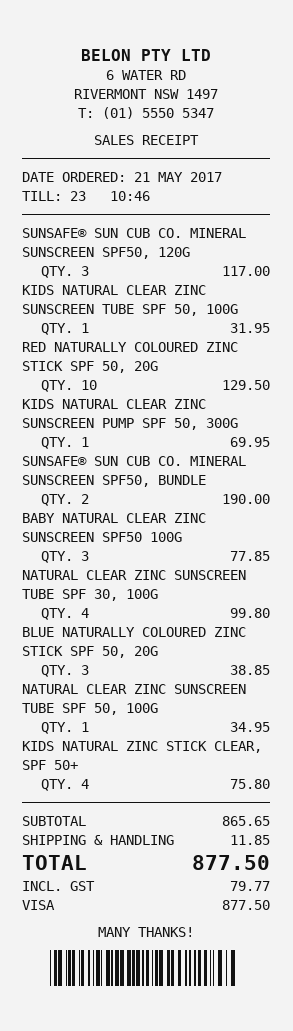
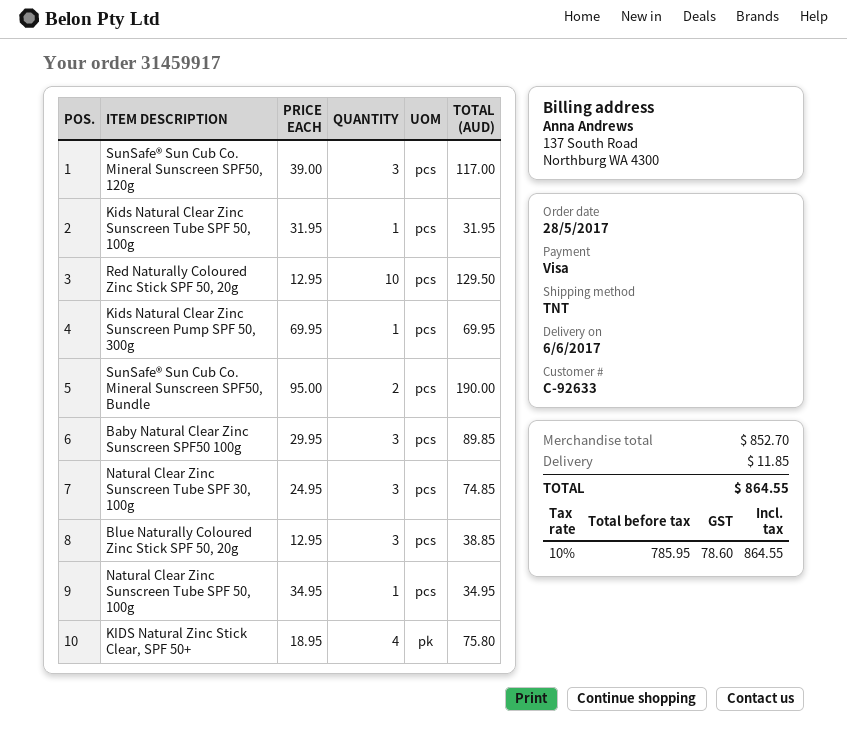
order date: 2017-05-21 -> 2017-05-28
BABY NATURAL CLEAR ZINC SUNSCREEN SPF50 100G: 3 for 77.85 -> 3 for 89.85
NATURAL CLEAR ZINC SUNSCREEN TUBE SPF 30, 100G: 4 for 99.80 -> 3 for 74.85
subtotal: 865.65 -> 852.70
tax: 79.77 -> 78.60
total: 877.50 -> 864.55

